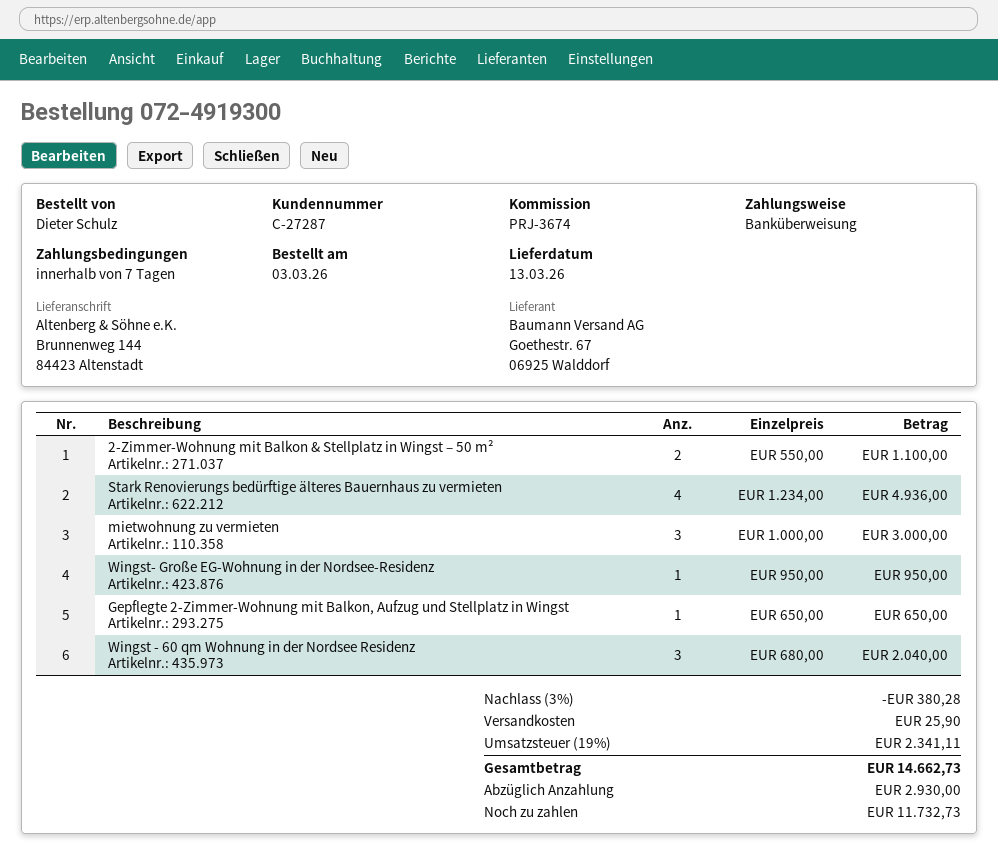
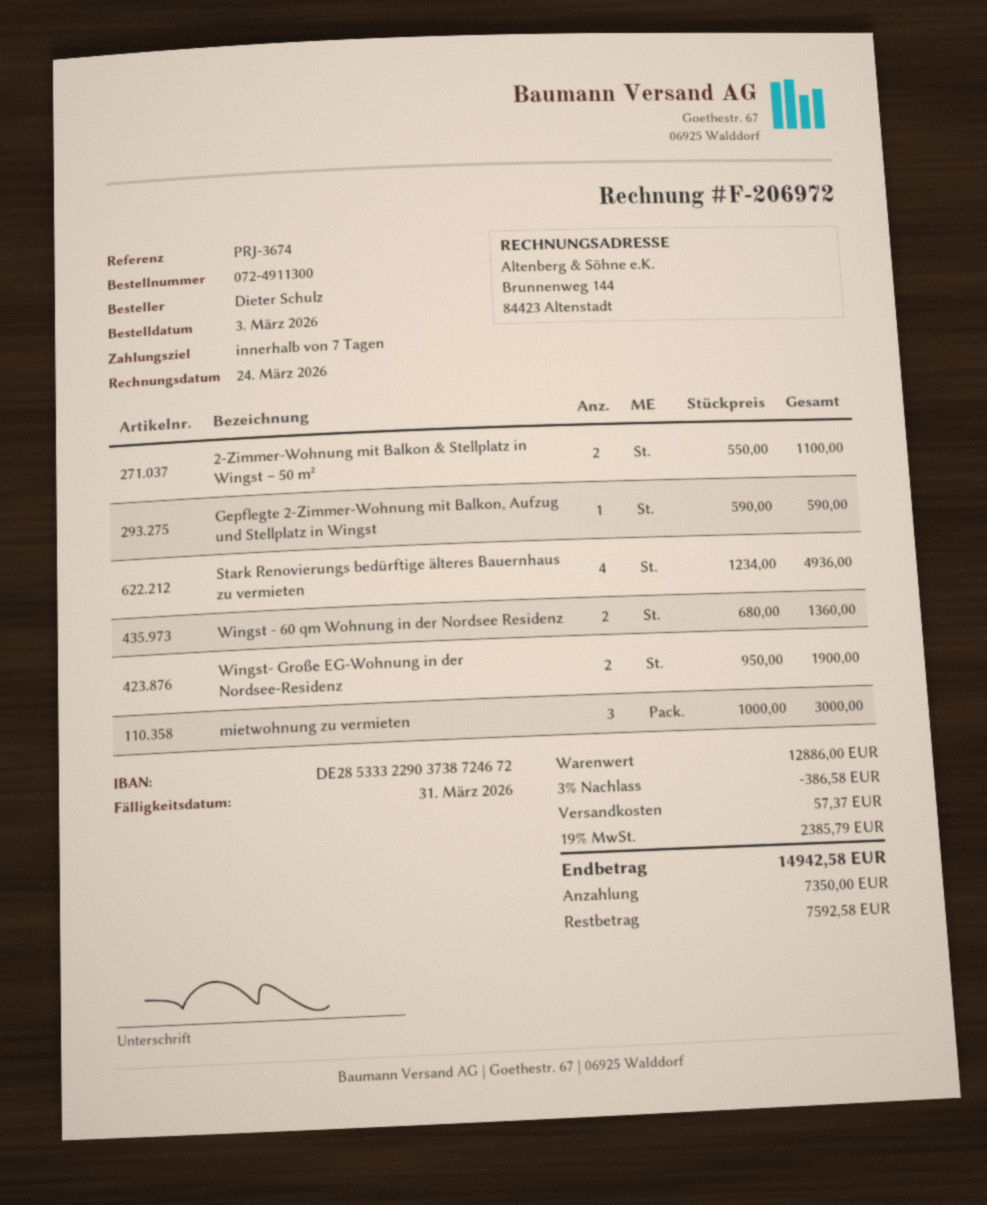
order number: 072-4919300 -> 072-4911300
Wingst- Große EG-Wohnung in der Nordsee-Residenz: 1 x 950.00 = 950.00 -> 2 x 950.00 = 1900.00
Gepflegte 2-Zimmer-Wohnung mit Balkon, Aufzug und Stellplatz in Wingst: 1 x 650.00 = 650.00 -> 1 x 590.00 = 590.00
Wingst - 60 qm Wohnung in der Nordsee Residenz: 3 x 680.00 = 2040.00 -> 2 x 680.00 = 1360.00
discount: 3% = 380.28 -> 3% = 386.58
shipping: 25.90 -> 57.37
tax: 19% = 2341.11 -> 19% = 2385.79
total: 14662.73 -> 14942.58
deposit: 2930.00 -> 7350.00
balance: 11732.73 -> 7592.58

